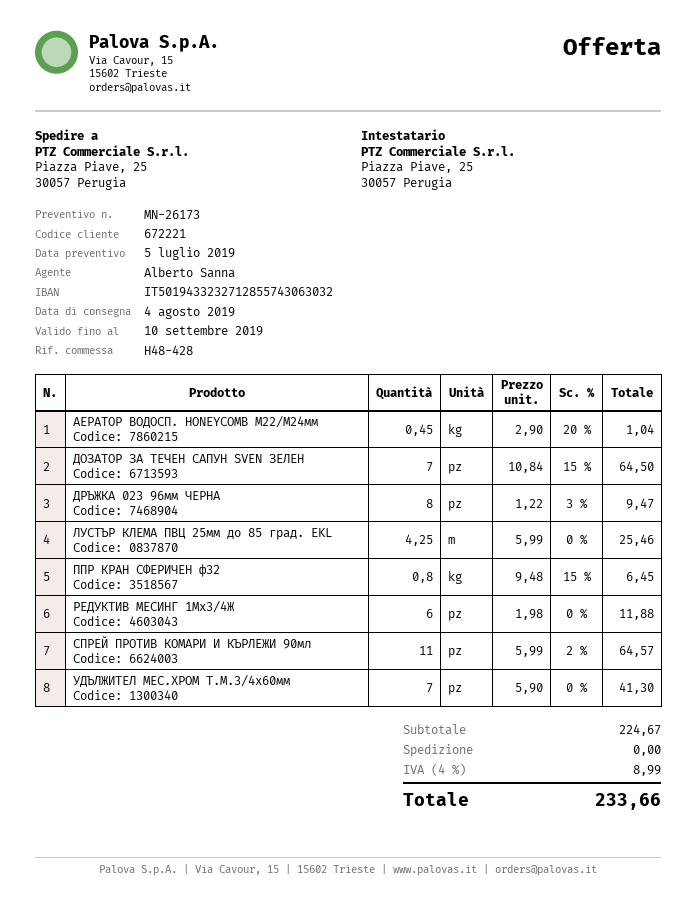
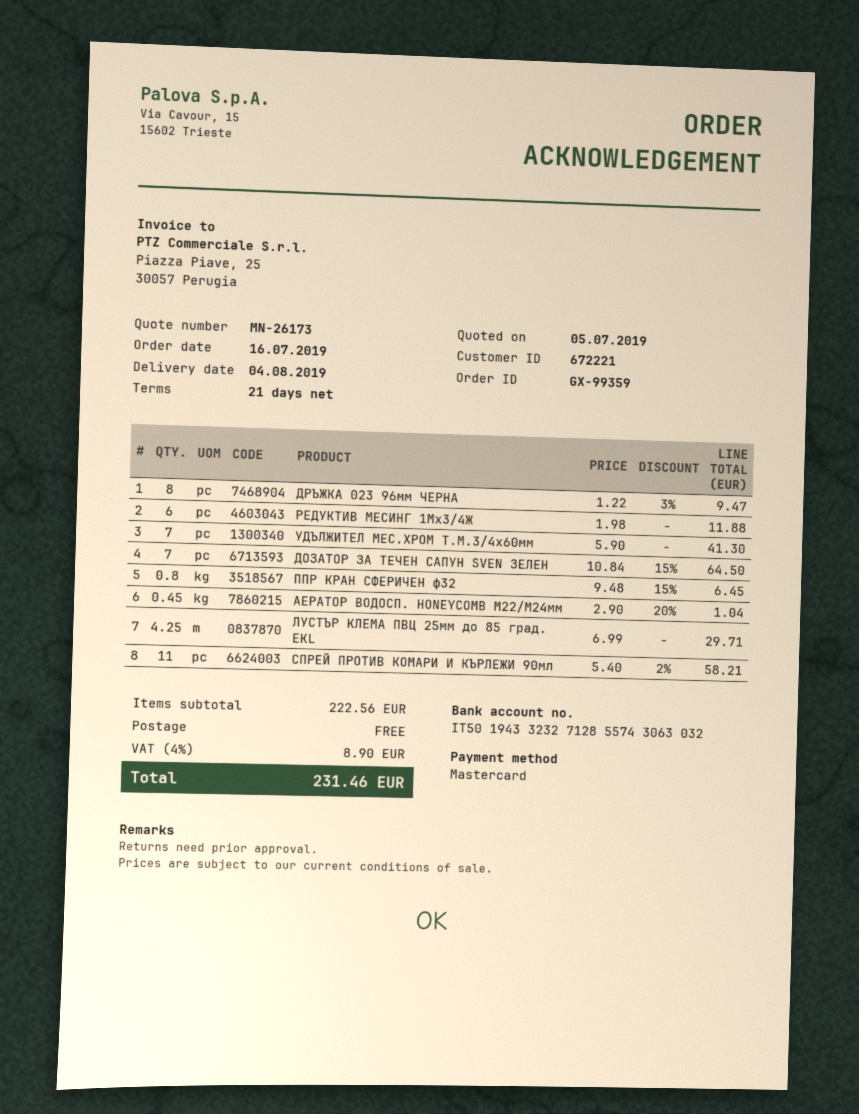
ЛУСТЪР КЛЕМА ПВЦ 25мм до 85 град. EKL: 4.25 x 5.99 = 25.46 -> 4.25 x 6.99 = 29.71
СПРЕЙ ПРОТИВ КОМАРИ И КЪРЛЕЖИ 90мл: 11 x 5.99 - 2% = 64.57 -> 11 x 5.40 - 2% = 58.21
subtotal: 224.67 -> 222.56
tax: 4% = 8.99 -> 4% = 8.90
total: 233.66 -> 231.46

